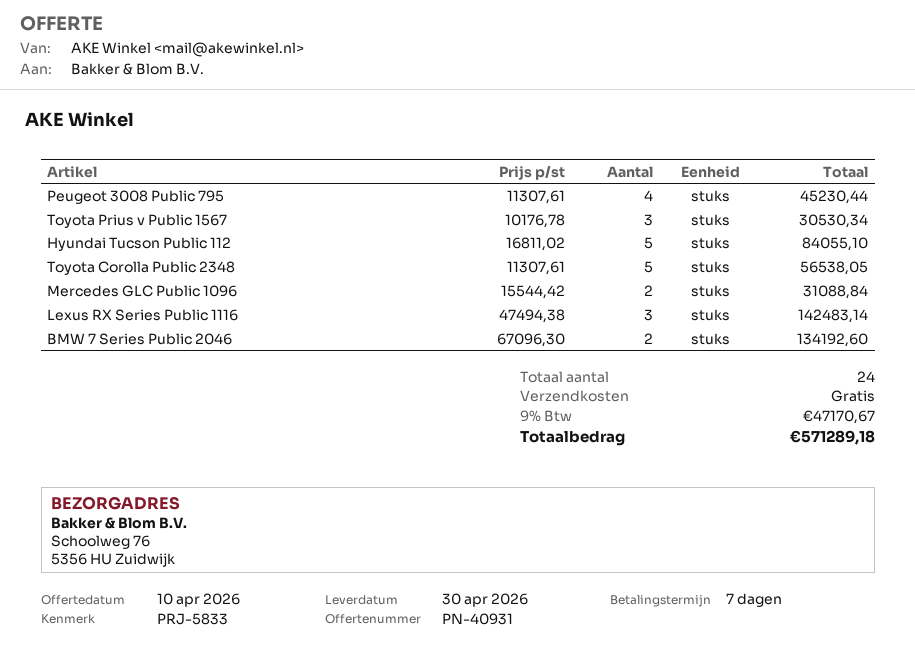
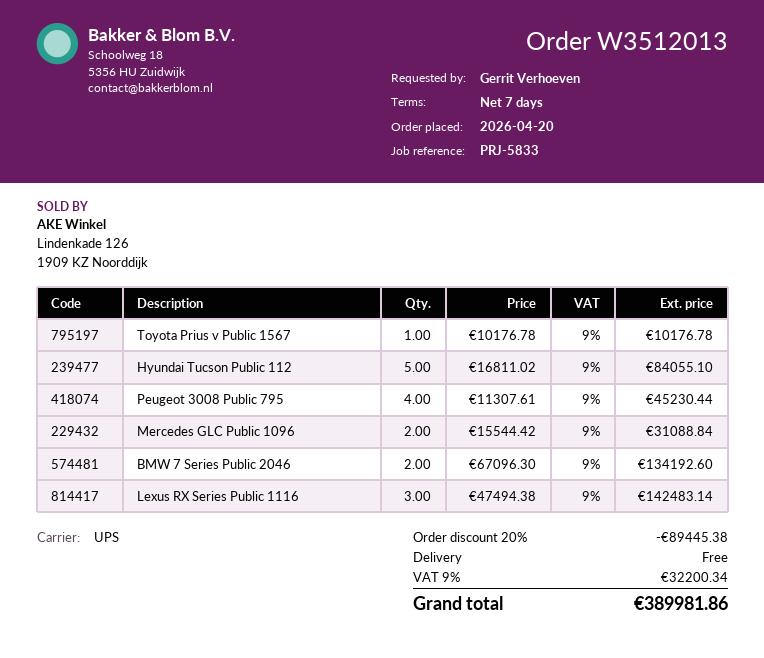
Toyota Prius v Public 1567: 3 x 10176.78 = 30530.34 -> 1 x 10176.78 = 10176.78
Toyota Corolla Public 2348: 5 x 11307.61 = 56538.05 -> none
discount: none -> 20% = 89445.38
tax: 9% = 47170.67 -> 9% = 32200.34
total: 571289.18 -> 389981.86

